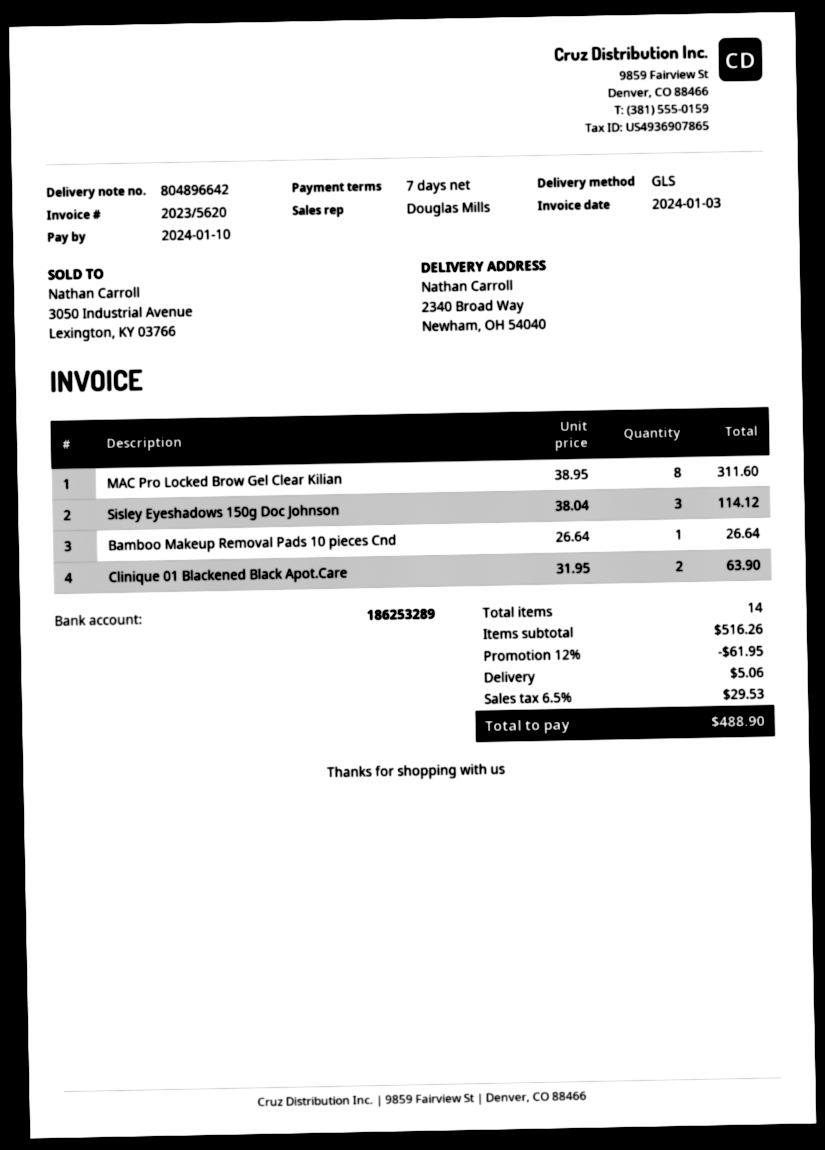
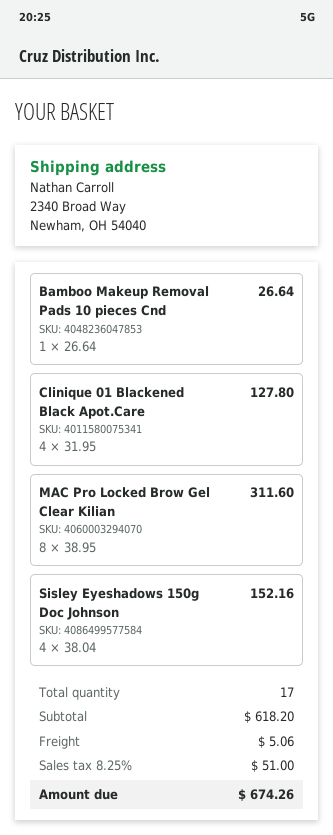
Sisley Eyeshadows 150g Doc Johnson: 3 x 38.04 = 114.12 -> 4 x 38.04 = 152.16
Clinique 01 Blackened Black Apot.Care: 2 x 31.95 = 63.90 -> 4 x 31.95 = 127.80
total quantity: 14 -> 17
subtotal: 516.26 -> 618.20
discount: 12% = 61.95 -> none
tax: 6.5% = 29.53 -> 8.25% = 51.00
total: 488.90 -> 674.26

